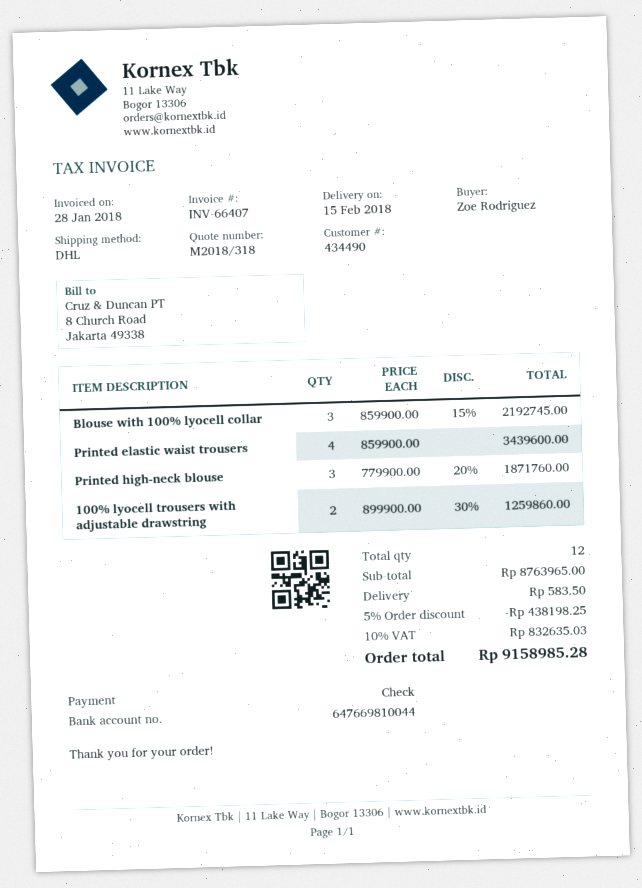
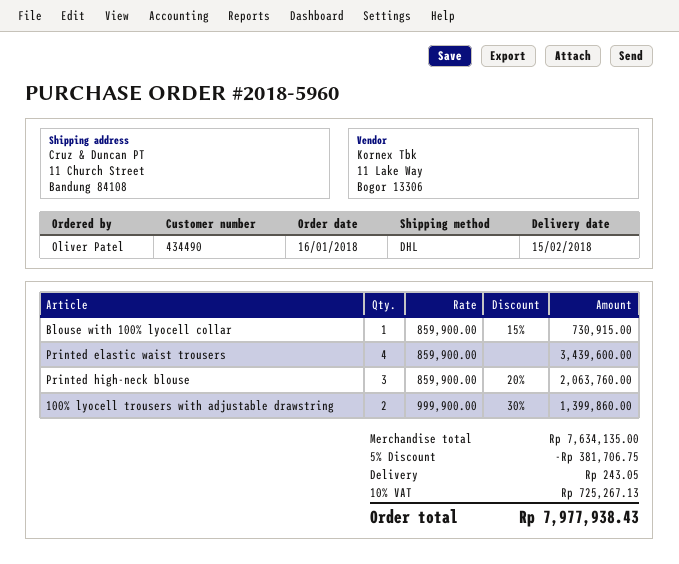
ordered by: Zoe Rodriguez -> Oliver Patel
Blouse with 100% lyocell collar: 3 x 859900.00 - 15% = 2192745.00 -> 1 x 859900.00 - 15% = 730915.00
Printed high-neck blouse: 3 x 779900.00 - 20% = 1871760.00 -> 3 x 859900.00 - 20% = 2063760.00
100% lyocell trousers with adjustable drawstring: 2 x 899900.00 - 30% = 1259860.00 -> 2 x 999900.00 - 30% = 1399860.00
subtotal: 8763965.00 -> 7634135.00
discount: 5% = 438198.25 -> 5% = 381706.75
shipping: 583.50 -> 243.05
tax: 10% = 832635.03 -> 10% = 725267.13
total: 9158985.28 -> 7977938.43

